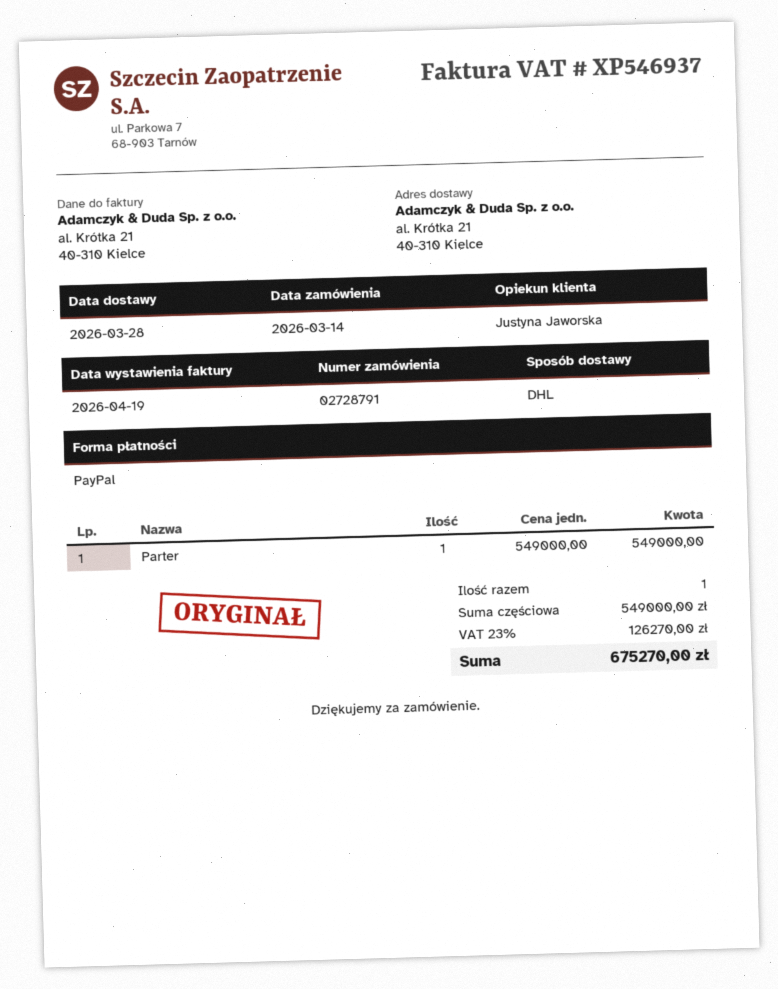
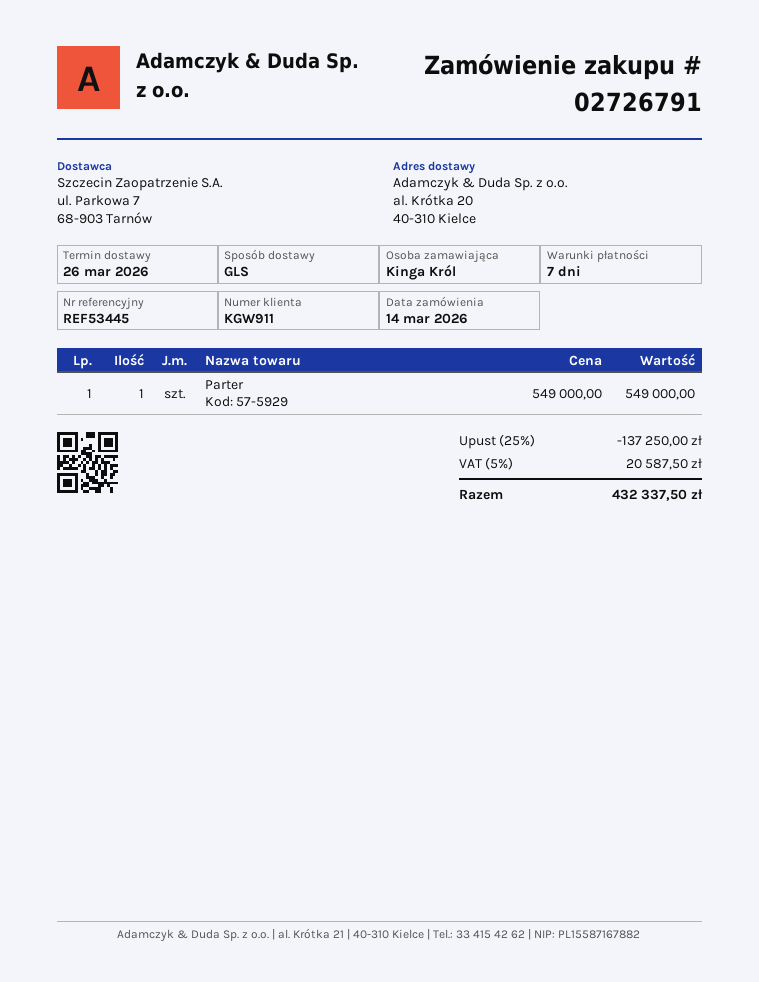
order number: 02728791 -> 02726791
delivery date: 2026-03-28 -> 2026-03-26
shipping method: DHL -> GLS
ship to: al. Krótka 21, 40-310 Kielce -> al. Krótka 20, 40-310 Kielce
discount: none -> 25% = 137250.00
tax: 23% = 126270.00 -> 5% = 20587.50
total: 675270.00 -> 432337.50

